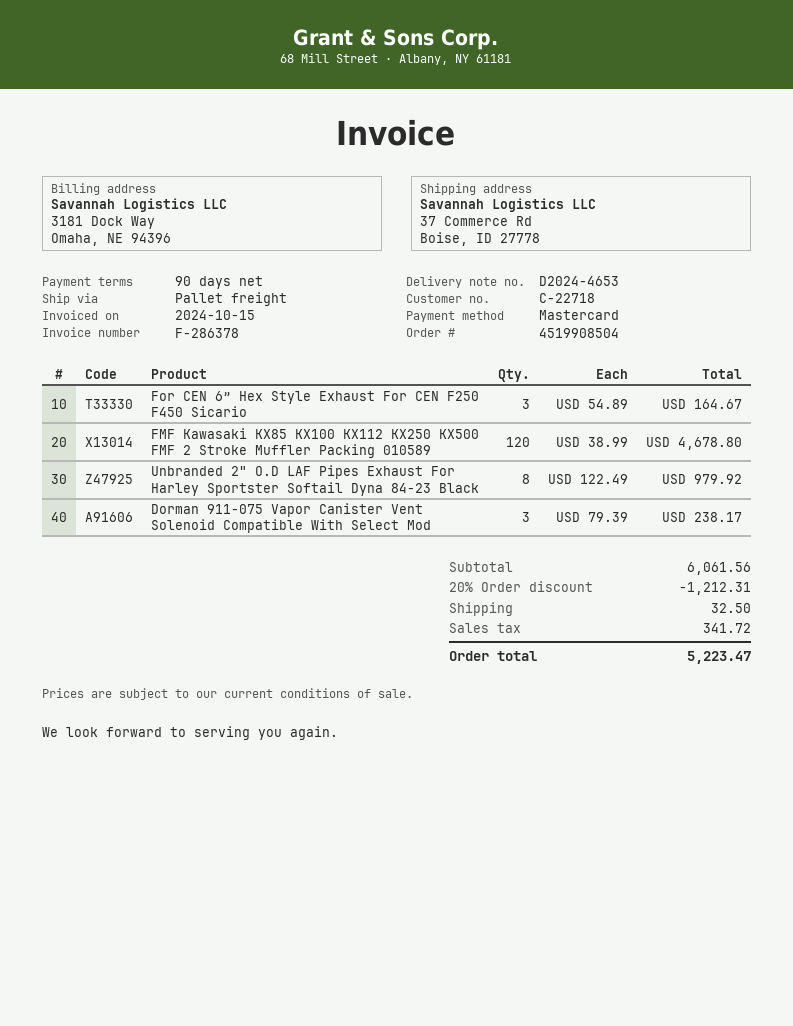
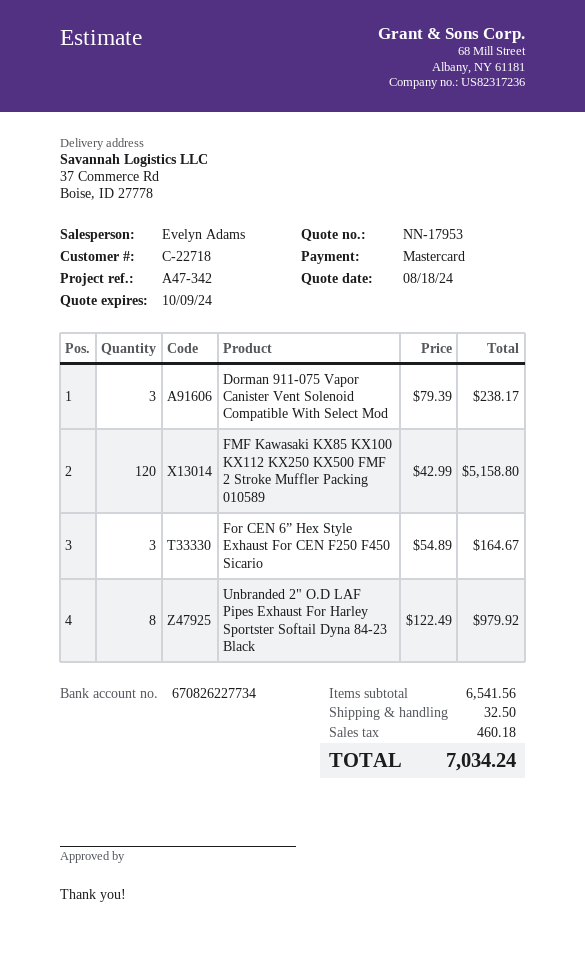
FMF Kawasaki KX85 KX100 KX112 KX250 KX500 FMF 2 Stroke Muffler Packing 010589: 120 x 38.99 = 4678.80 -> 120 x 42.99 = 5158.80
subtotal: 6061.56 -> 6541.56
discount: 20% = 1212.31 -> none
tax: 341.72 -> 460.18
total: 5223.47 -> 7034.24

